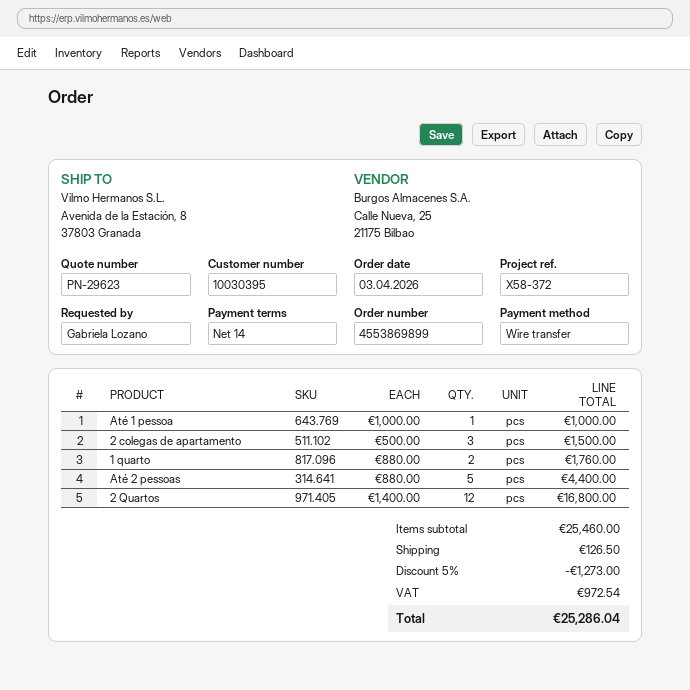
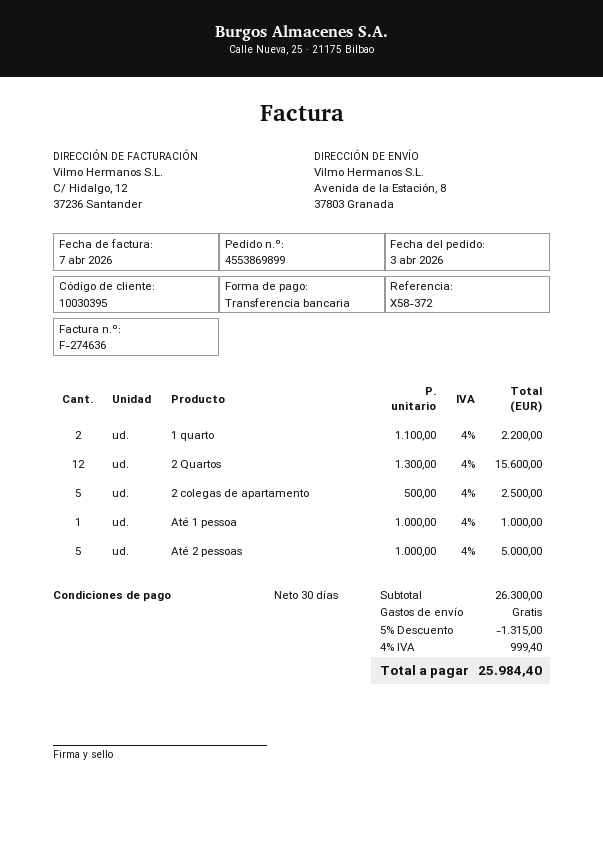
payment terms: 14 days -> 30 days
2 colegas de apartamento: 3 x 500.00 = 1500.00 -> 5 x 500.00 = 2500.00
1 quarto: 2 x 880.00 = 1760.00 -> 2 x 1100.00 = 2200.00
Até 2 pessoas: 5 x 880.00 = 4400.00 -> 5 x 1000.00 = 5000.00
2 Quartos: 12 x 1400.00 = 16800.00 -> 12 x 1300.00 = 15600.00
subtotal: 25460.00 -> 26300.00
discount: 5% = 1273.00 -> 5% = 1315.00
shipping: 126.50 -> 0.00
tax: 972.54 -> 999.40
total: 25286.04 -> 25984.40

